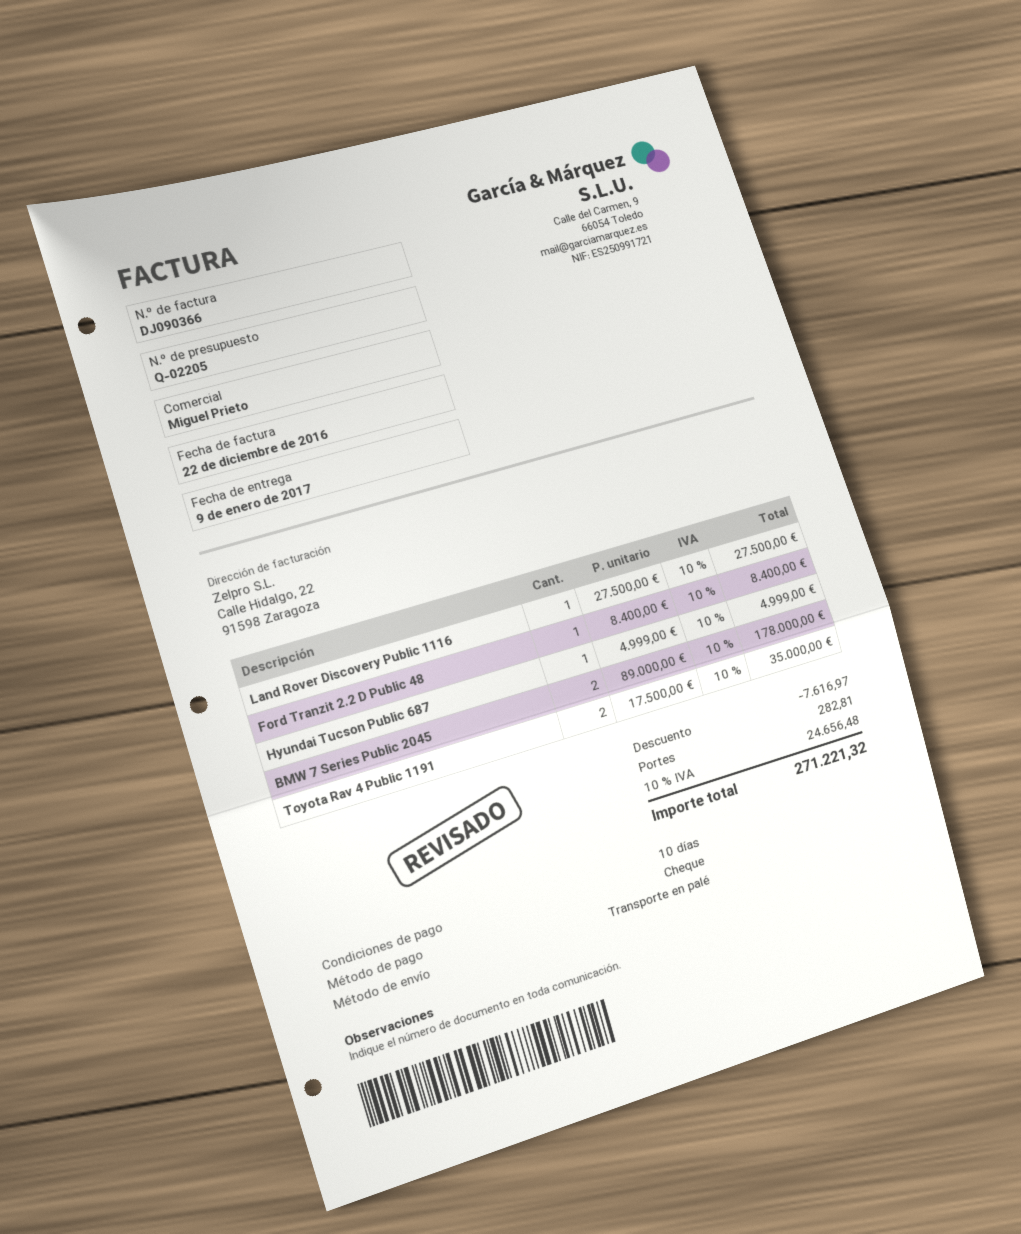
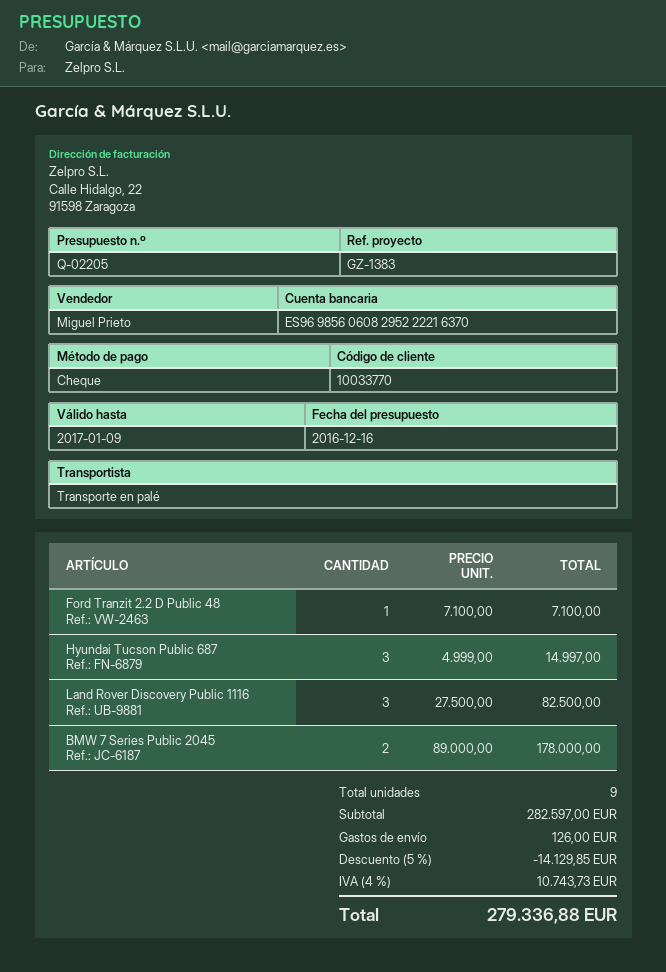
Land Rover Discovery Public 1116: 1 x 27500.00 = 27500.00 -> 3 x 27500.00 = 82500.00
Ford Tranzit 2.2 D Public 48: 1 x 8400.00 = 8400.00 -> 1 x 7100.00 = 7100.00
Hyundai Tucson Public 687: 1 x 4999.00 = 4999.00 -> 3 x 4999.00 = 14997.00
Toyota Rav 4 Public 1191: 2 x 17500.00 = 35000.00 -> none
discount: 7616.97 -> 14129.85
shipping: 282.81 -> 126.00
tax: 10% = 24656.48 -> 4% = 10743.73
total: 271221.32 -> 279336.88

